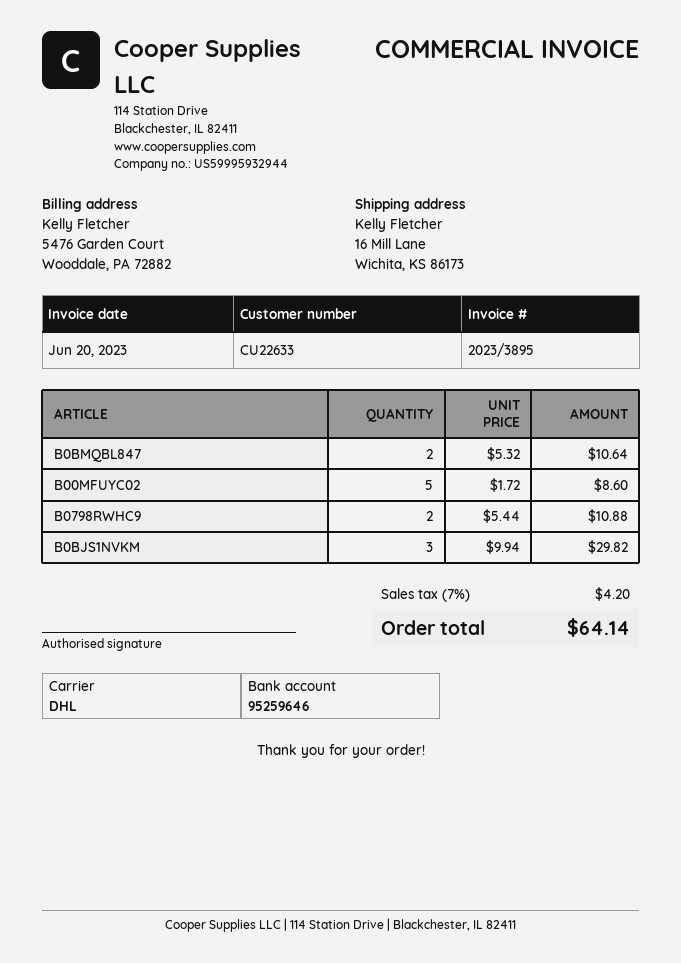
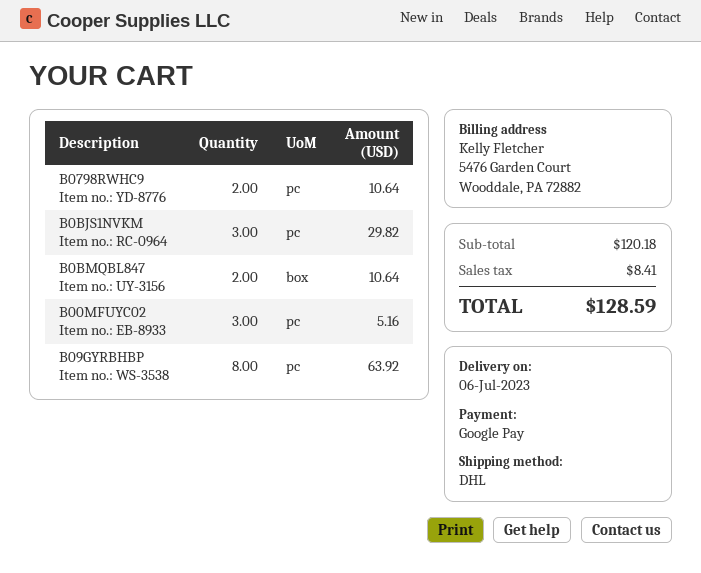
B00MFUYC02: 5 for 8.60 -> 3 for 5.16
B0798RWHC9: 2 for 10.88 -> 2 for 10.64
B09GYRBHBP: none -> 8 for 63.92
tax: 4.20 -> 8.41
total: 64.14 -> 128.59

